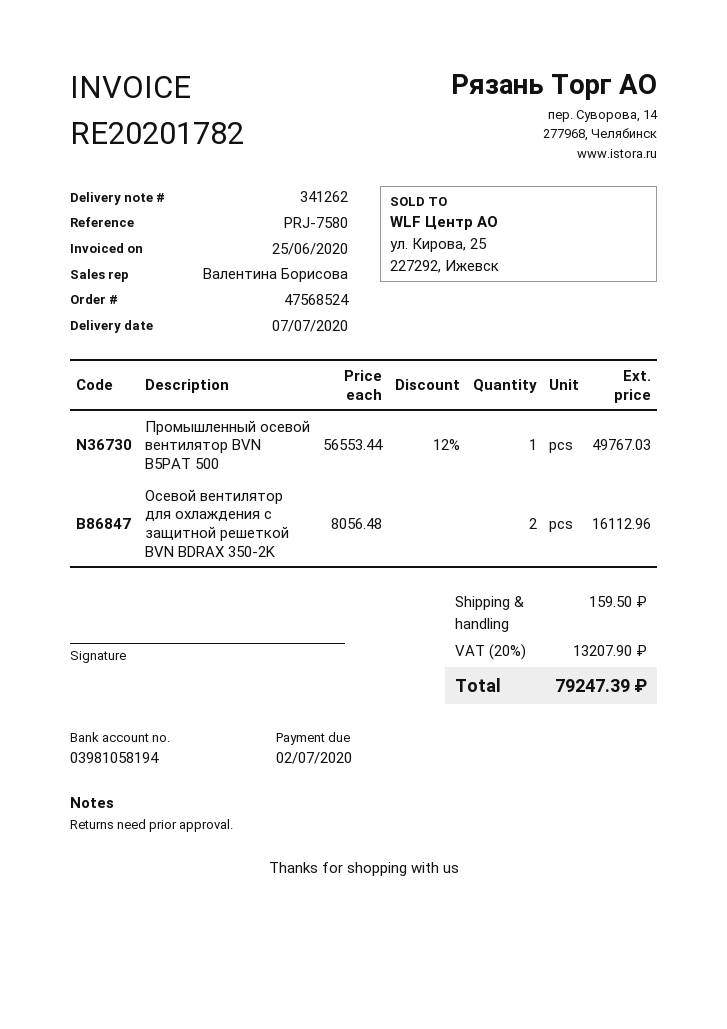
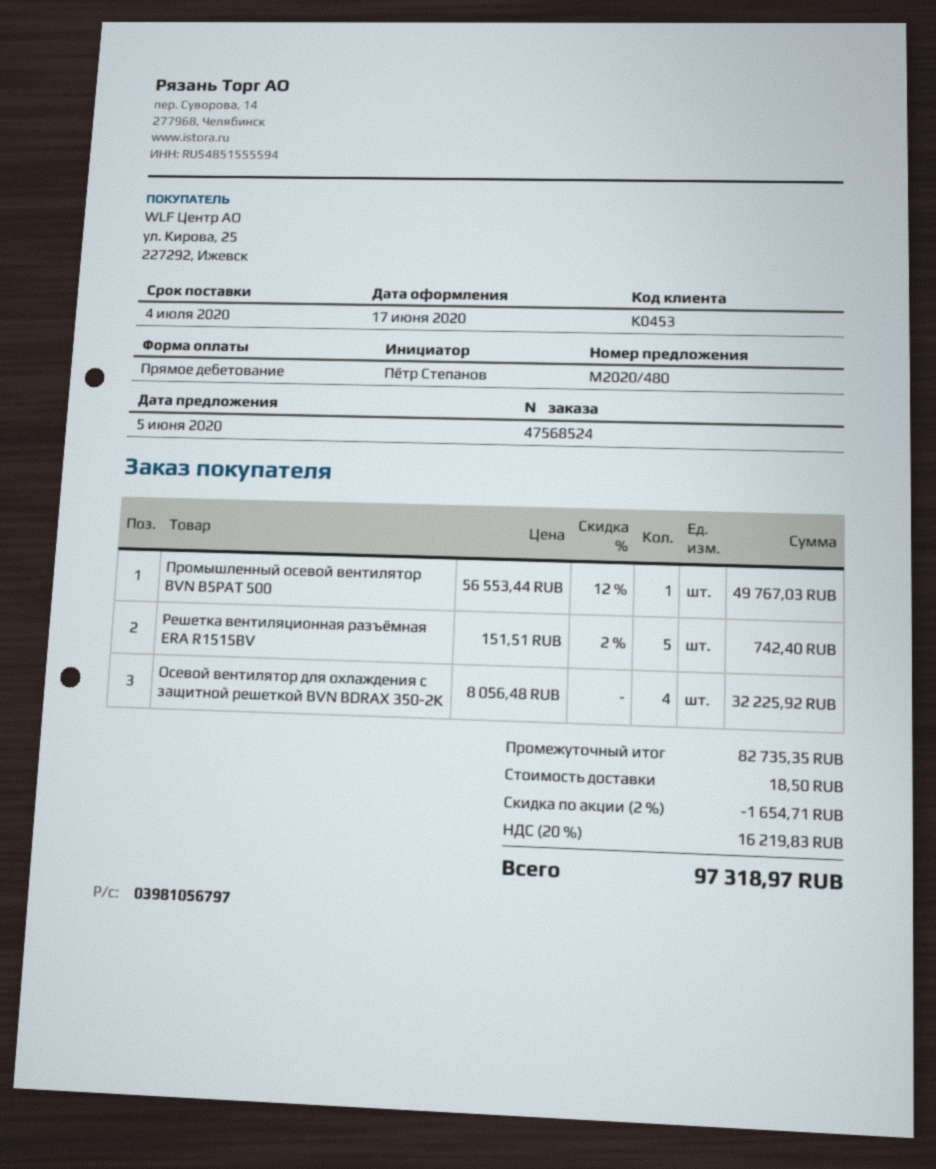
delivery date: 2020-07-07 -> 2020-07-04
bank account: 03981058194 -> 03981056797
Осевой вентилятор для охлаждения с защитной решеткой BVN BDRAX 350-2K: 2 x 8056.48 = 16112.96 -> 4 x 8056.48 = 32225.92
Решетка вентиляционная разъёмная ERA R1515BV: none -> 5 x 151.51 - 2% = 742.40
discount: none -> 2% = 1654.71
shipping: 159.50 -> 18.50
tax: 20% = 13207.90 -> 20% = 16219.83
total: 79247.39 -> 97318.97

